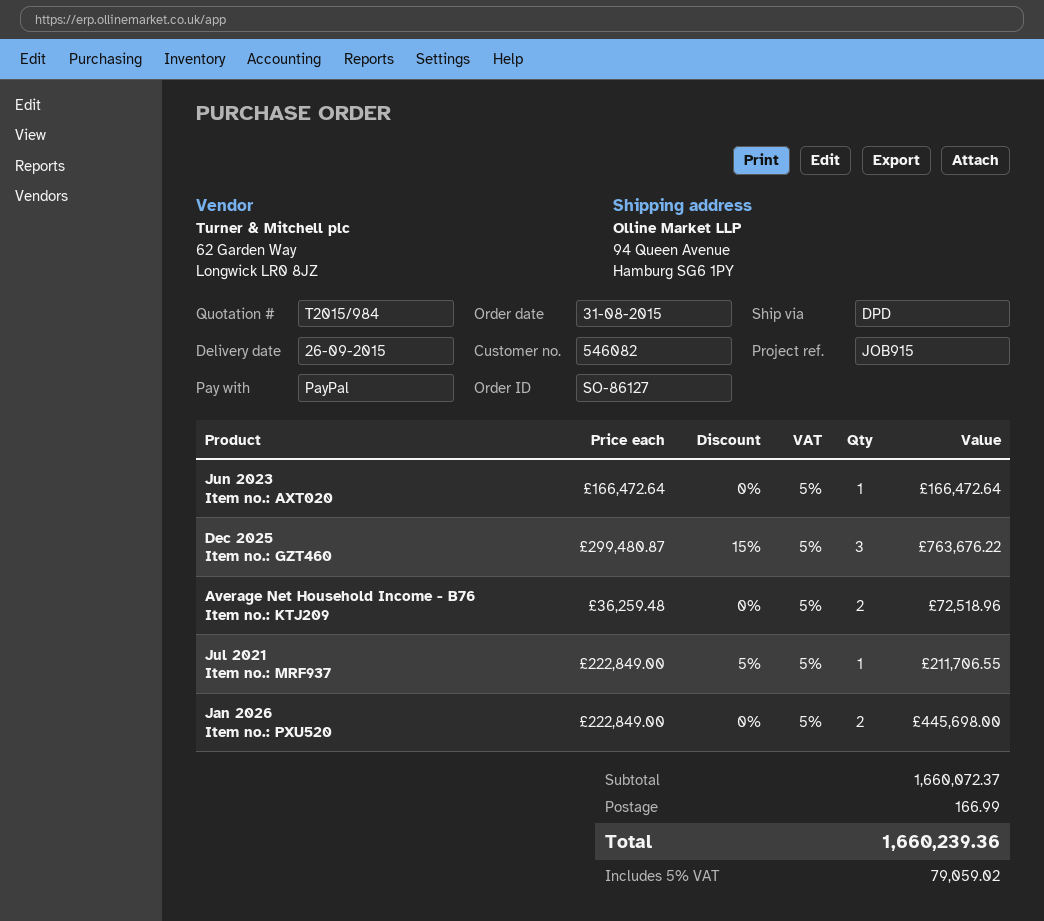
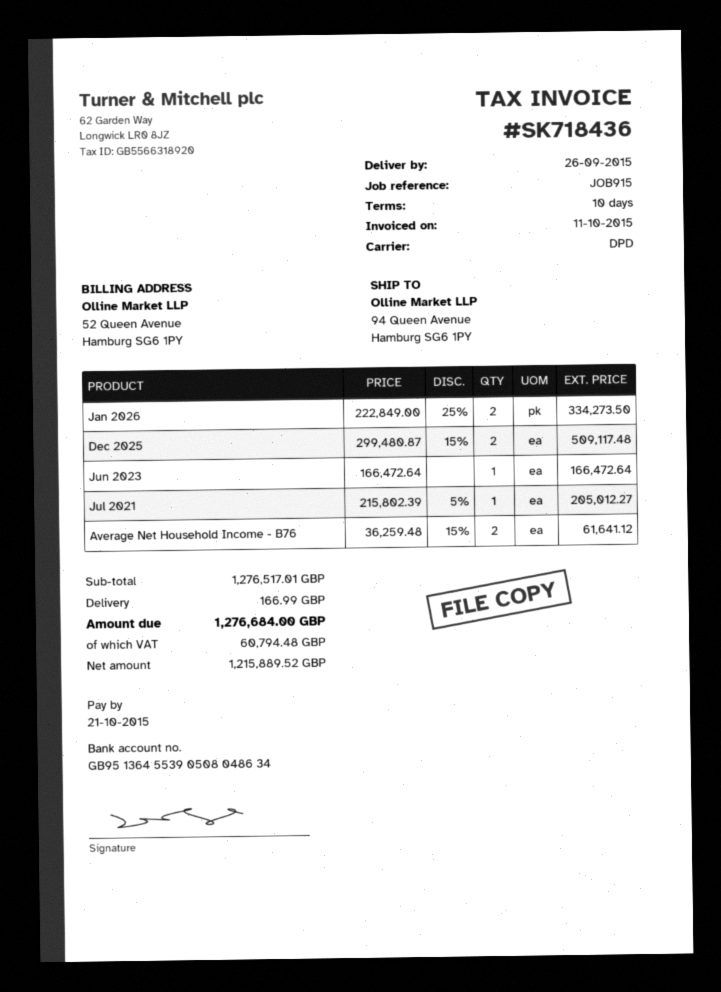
Dec 2025: 3 x 299480.87 - 15% = 763676.22 -> 2 x 299480.87 - 15% = 509117.48
Average Net Household Income - B76: 2 x 36259.48 = 72518.96 -> 2 x 36259.48 - 15% = 61641.12
Jul 2021: 1 x 222849.00 - 5% = 211706.55 -> 1 x 215802.39 - 5% = 205012.27
Jan 2026: 2 x 222849.00 = 445698.00 -> 2 x 222849.00 - 25% = 334273.50
subtotal: 1660072.37 -> 1276517.01
tax: 79059.02 -> 60794.48
total: 1660239.36 -> 1276684.00

